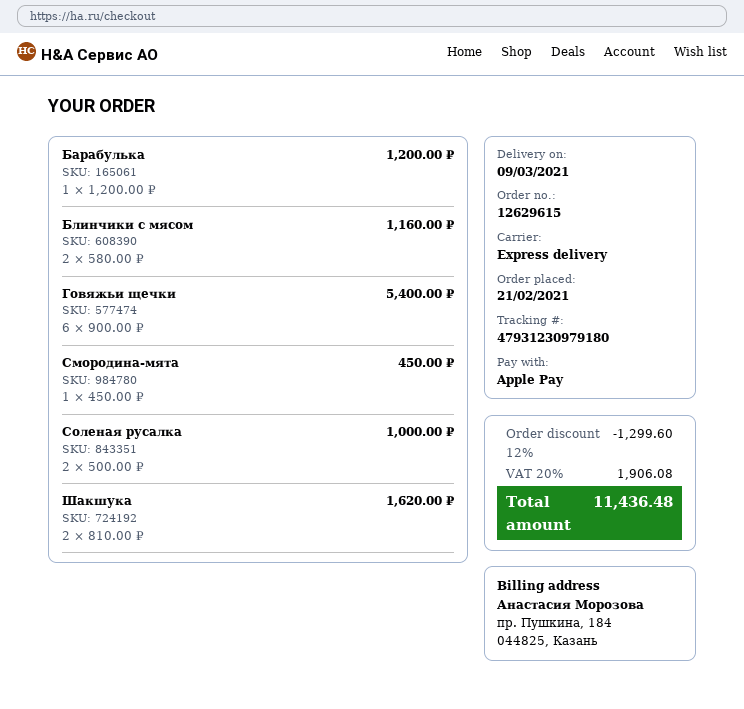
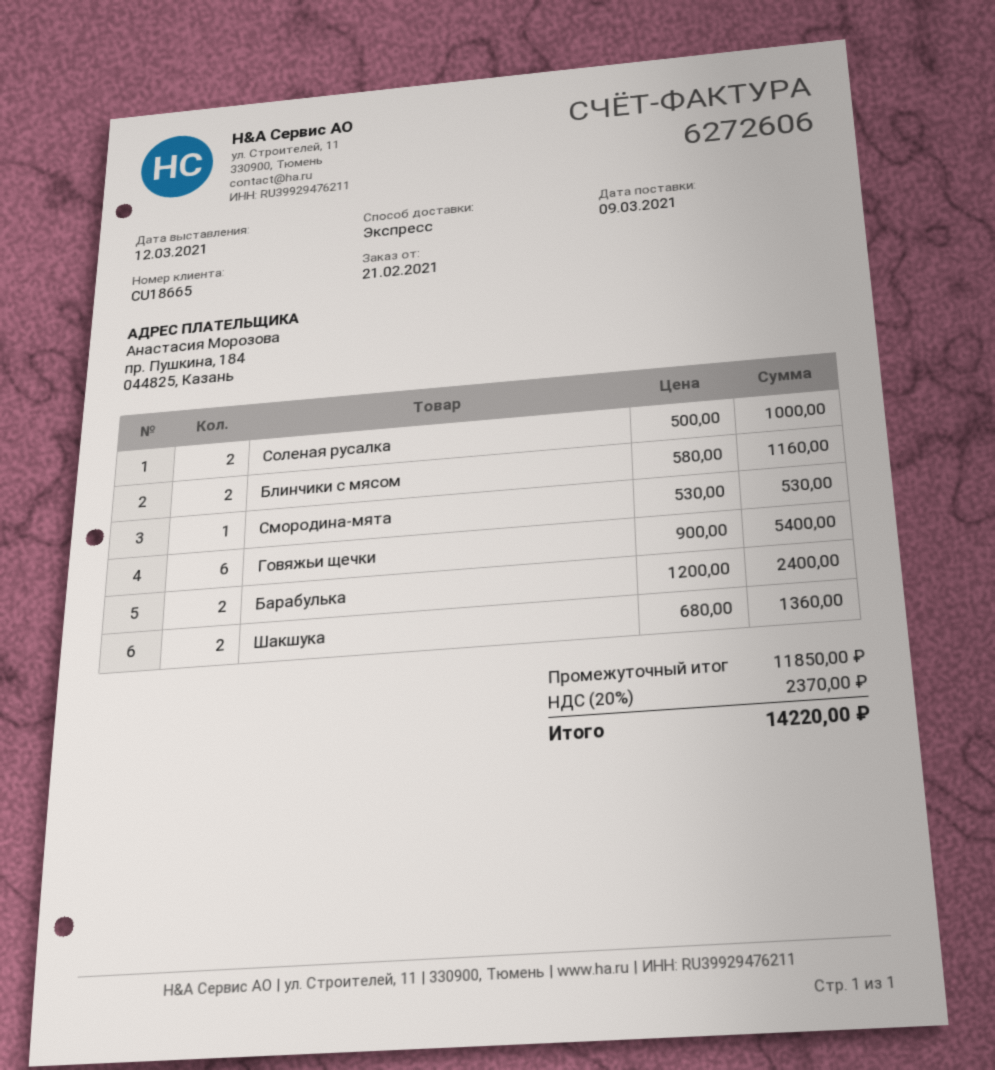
Барабулька: 1 x 1200.00 = 1200.00 -> 2 x 1200.00 = 2400.00
Смородина-мята: 1 x 450.00 = 450.00 -> 1 x 530.00 = 530.00
Шакшука: 2 x 810.00 = 1620.00 -> 2 x 680.00 = 1360.00
discount: 12% = 1299.60 -> none
tax: 20% = 1906.08 -> 20% = 2370.00
total: 11436.48 -> 14220.00

